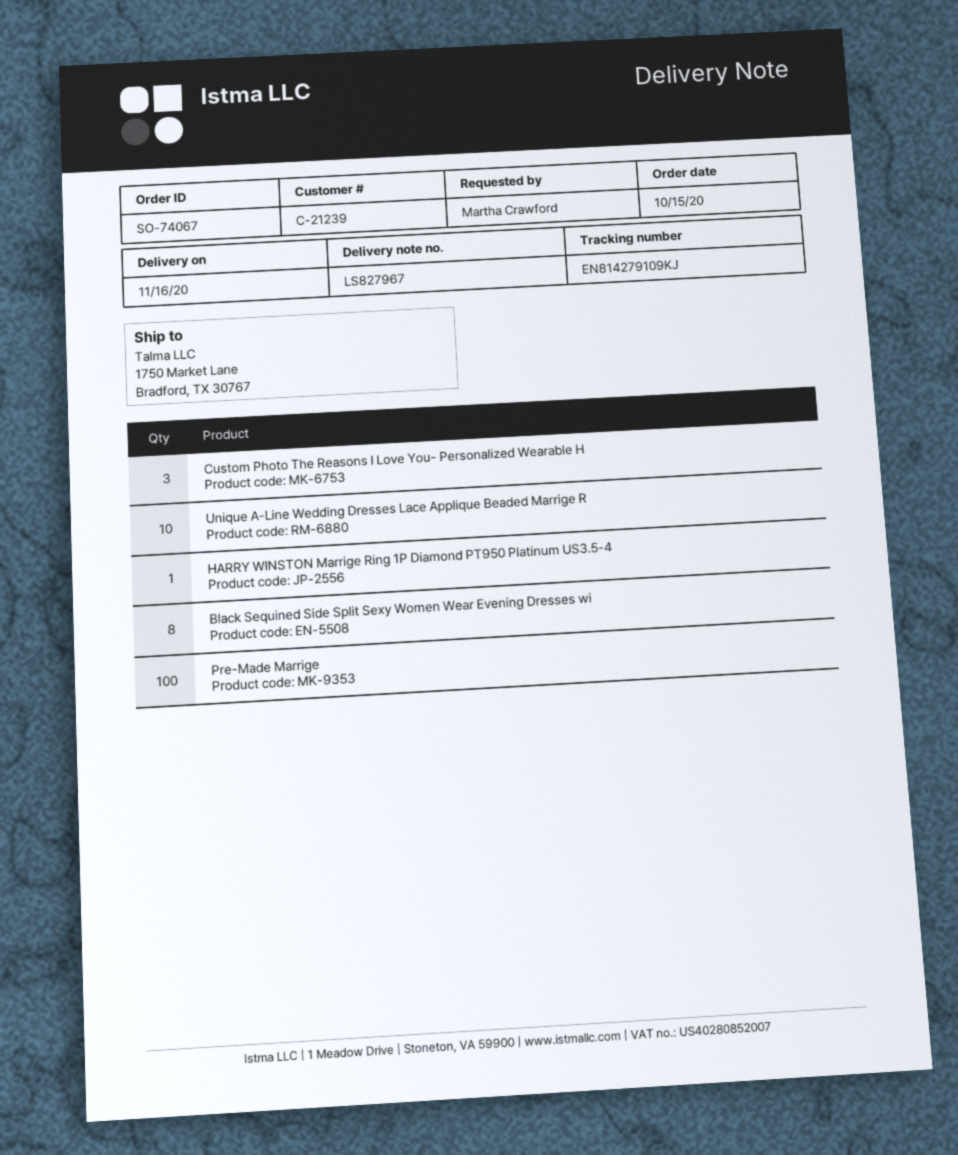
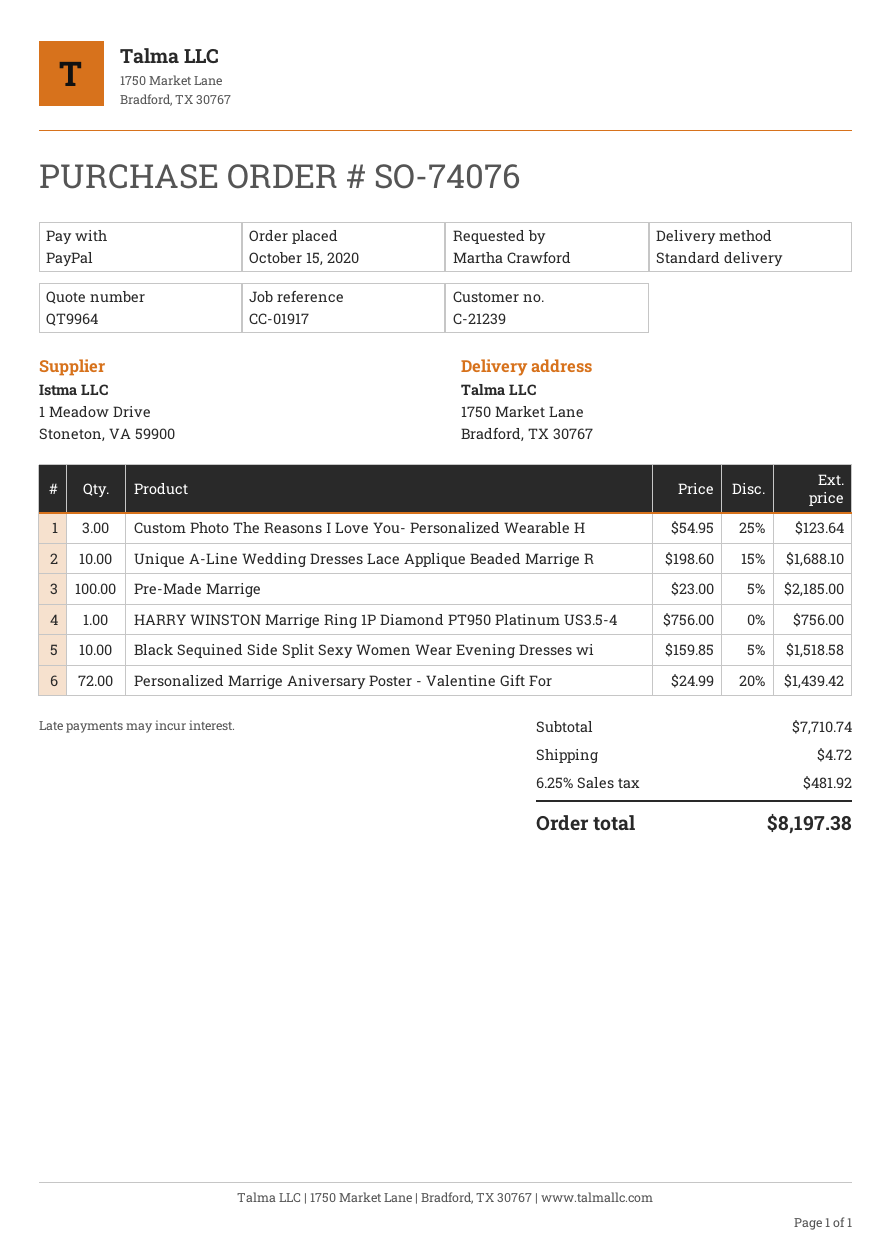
order number: SO-74067 -> SO-74076
Black Sequined Side Split Sexy Women Wear Evening Dresses wi: 8 -> 10
Personalized Marrige Aniversary Poster - Valentine Gift For: none -> 72

